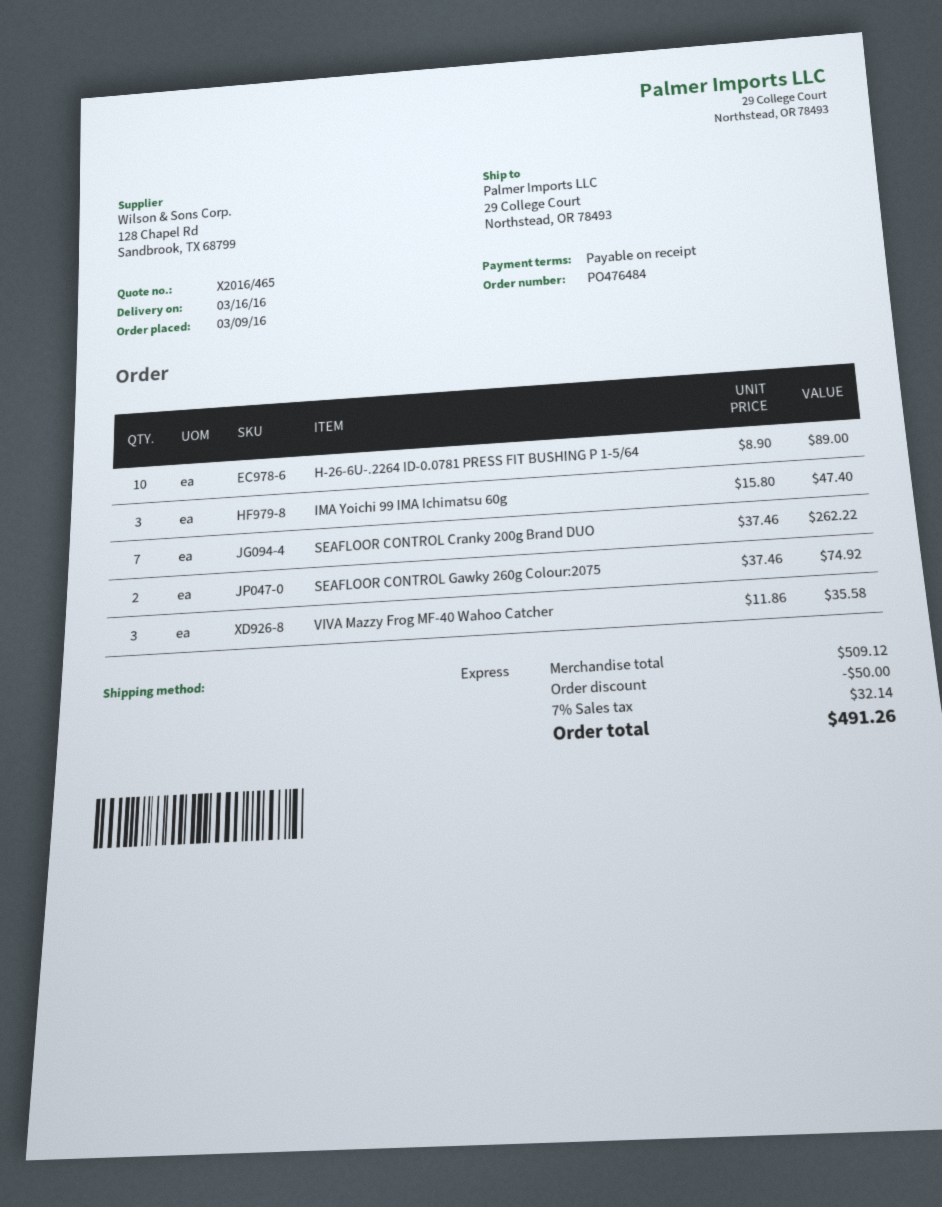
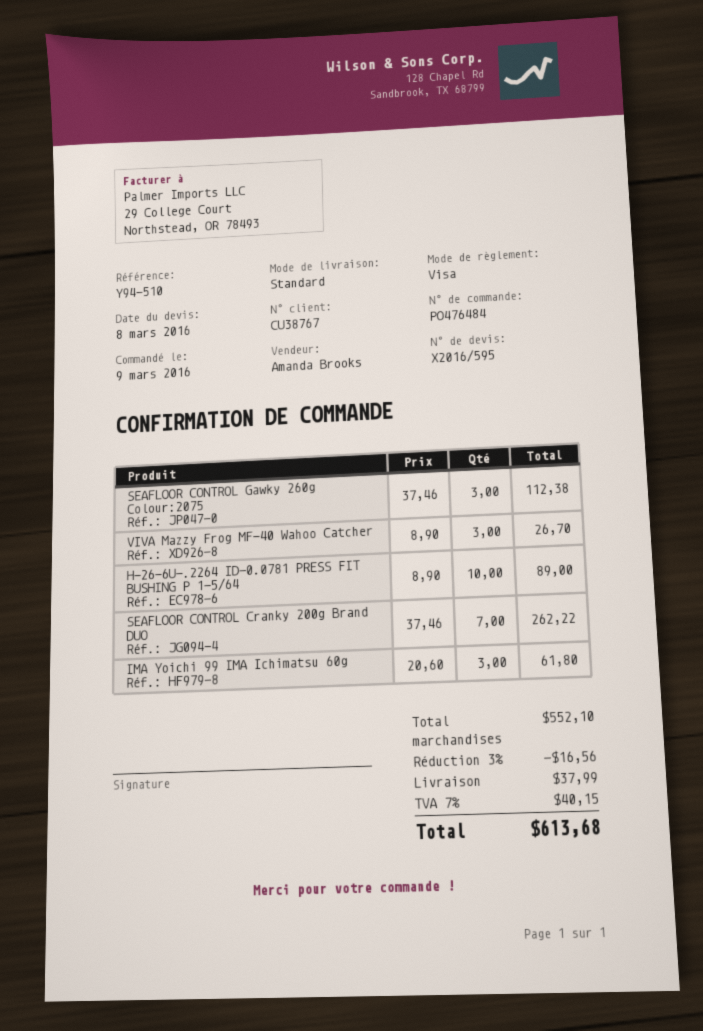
quote number: X2016/465 -> X2016/595
shipping method: express -> standard
IMA Yoichi 99 IMA Ichimatsu 60g: 3 x 15.80 = 47.40 -> 3 x 20.60 = 61.80
SEAFLOOR CONTROL Gawky 260g Colour:2075: 2 x 37.46 = 74.92 -> 3 x 37.46 = 112.38
VIVA Mazzy Frog MF-40 Wahoo Catcher: 3 x 11.86 = 35.58 -> 3 x 8.90 = 26.70
subtotal: 509.12 -> 552.10
discount: 50.00 -> 16.56
shipping: none -> 37.99
tax: 7% = 32.14 -> 7% = 40.15
total: 491.26 -> 613.68

